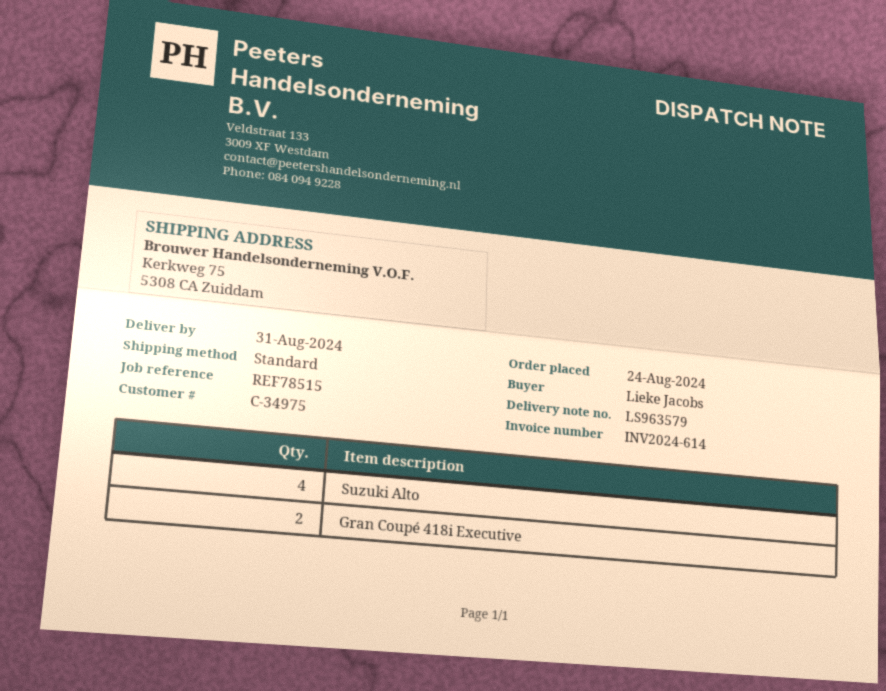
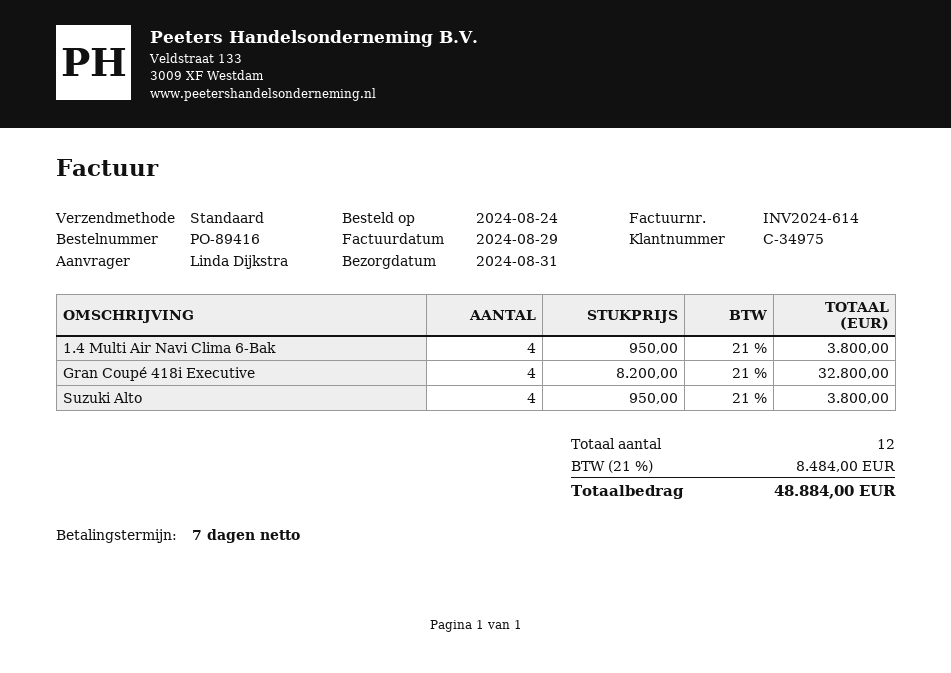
ordered by: Lieke Jacobs -> Linda Dijkstra
Gran Coupé 418i Executive: 2 -> 4
1.4 Multi Air Navi Clima 6-Bak: none -> 4

